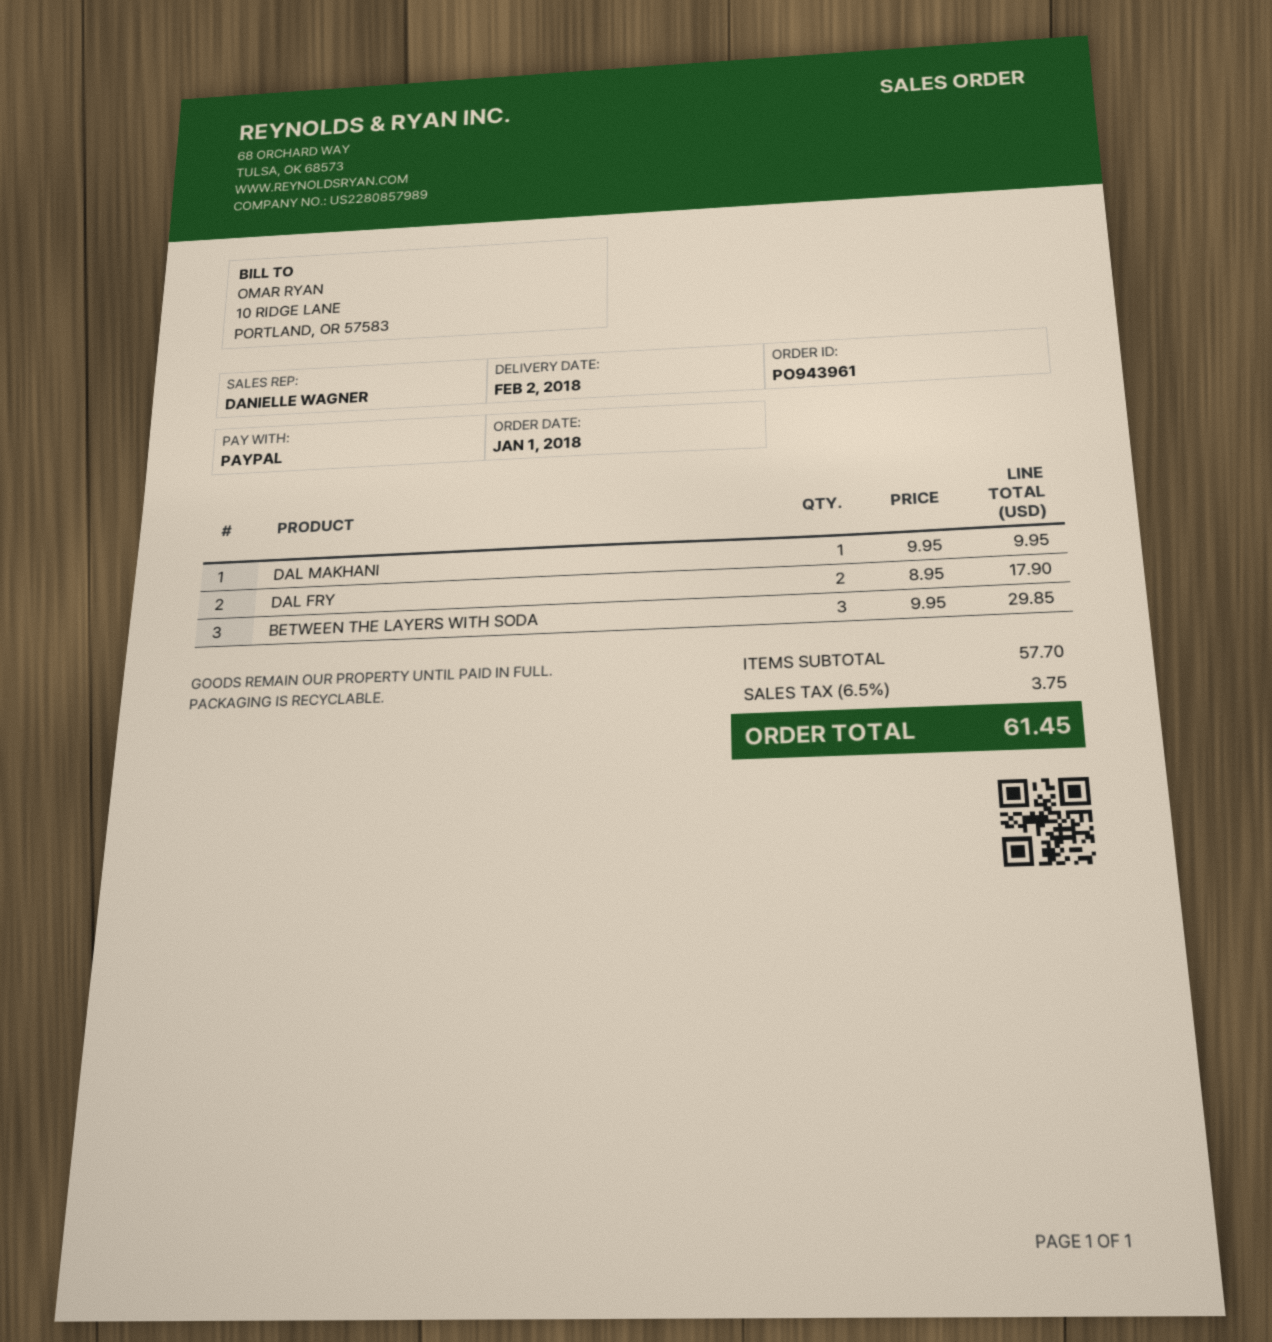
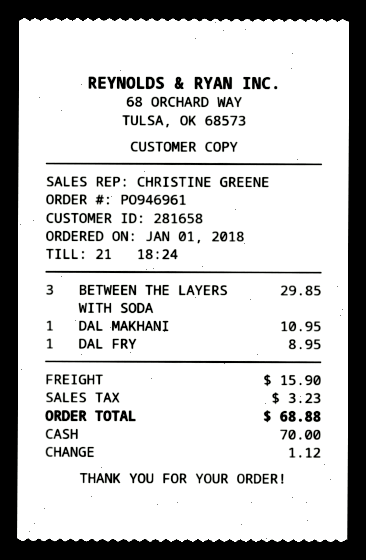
order number: PO943961 -> PO946961
sales rep: DANIELLE WAGNER -> CHRISTINE GREENE
payment method: PayPal -> cash
DAL MAKHANI: 1 for 9.95 -> 1 for 10.95
DAL FRY: 2 for 17.90 -> 1 for 8.95
shipping: none -> 15.90
tax: 3.75 -> 3.23
total: 61.45 -> 68.88

